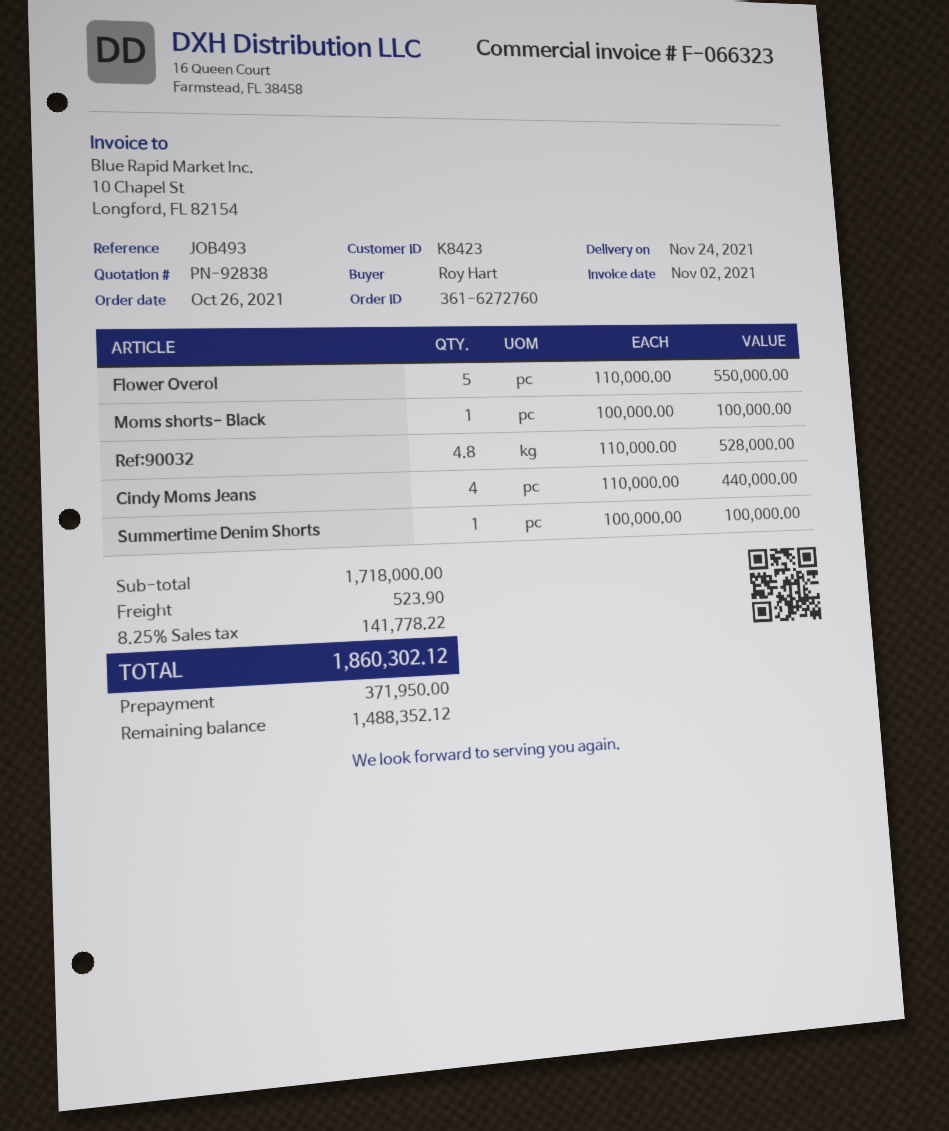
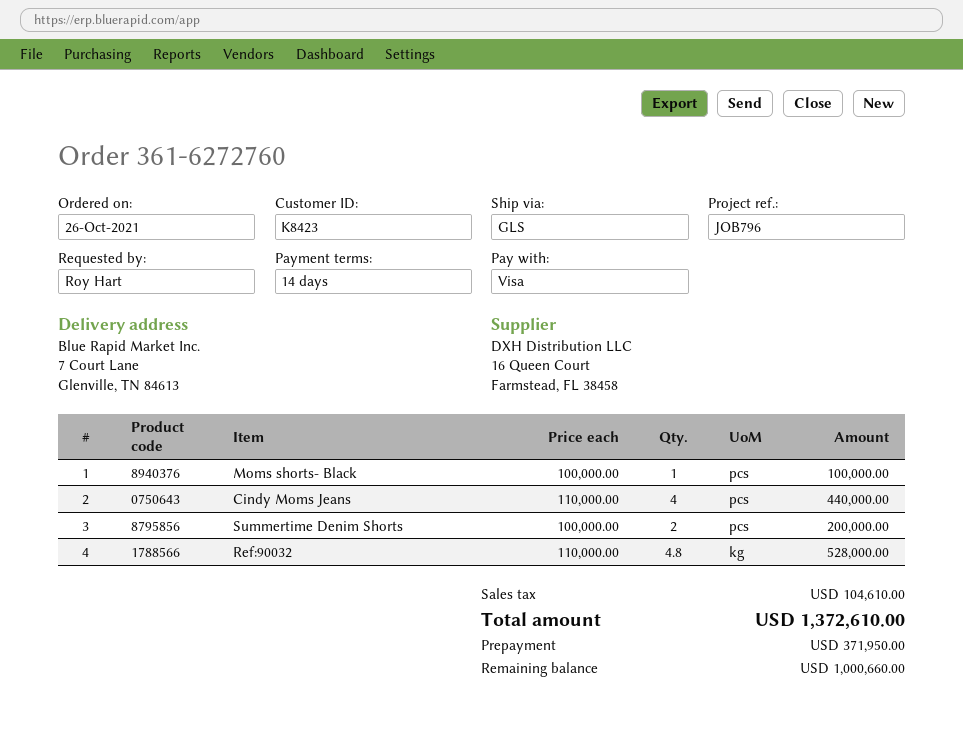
reference: JOB493 -> JOB796
Flower Overol: 5 x 110000.00 = 550000.00 -> none
Summertime Denim Shorts: 1 x 100000.00 = 100000.00 -> 2 x 100000.00 = 200000.00
shipping: 523.90 -> none
tax: 141778.22 -> 104610.00
total: 1860302.12 -> 1372610.00
balance: 1488352.12 -> 1000660.00

